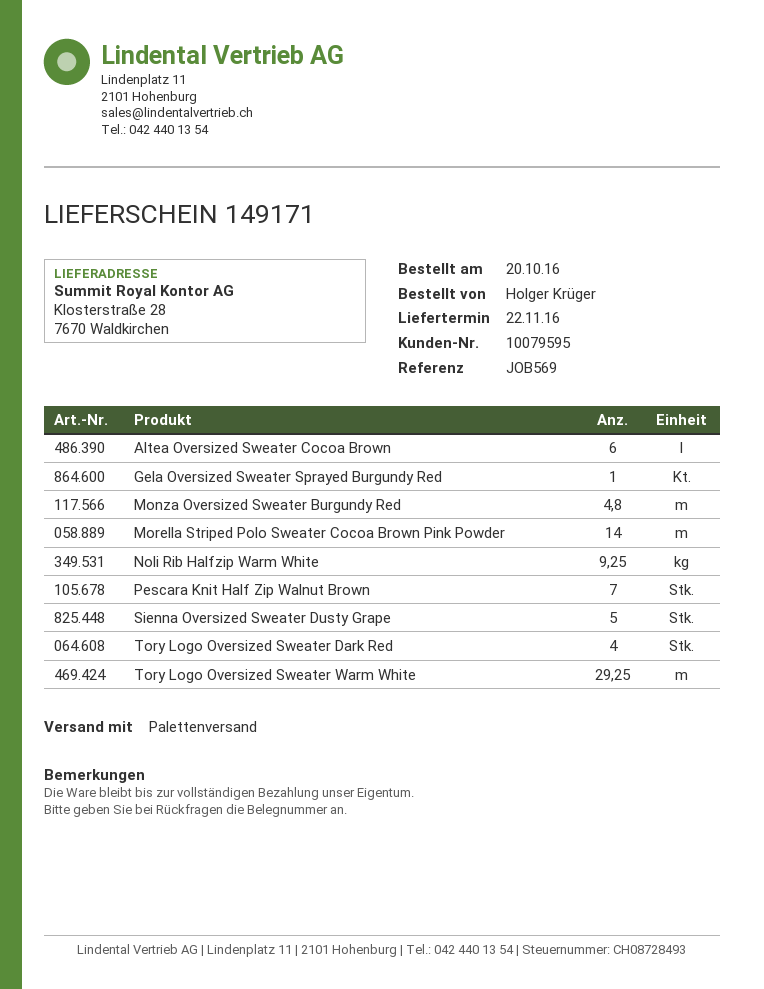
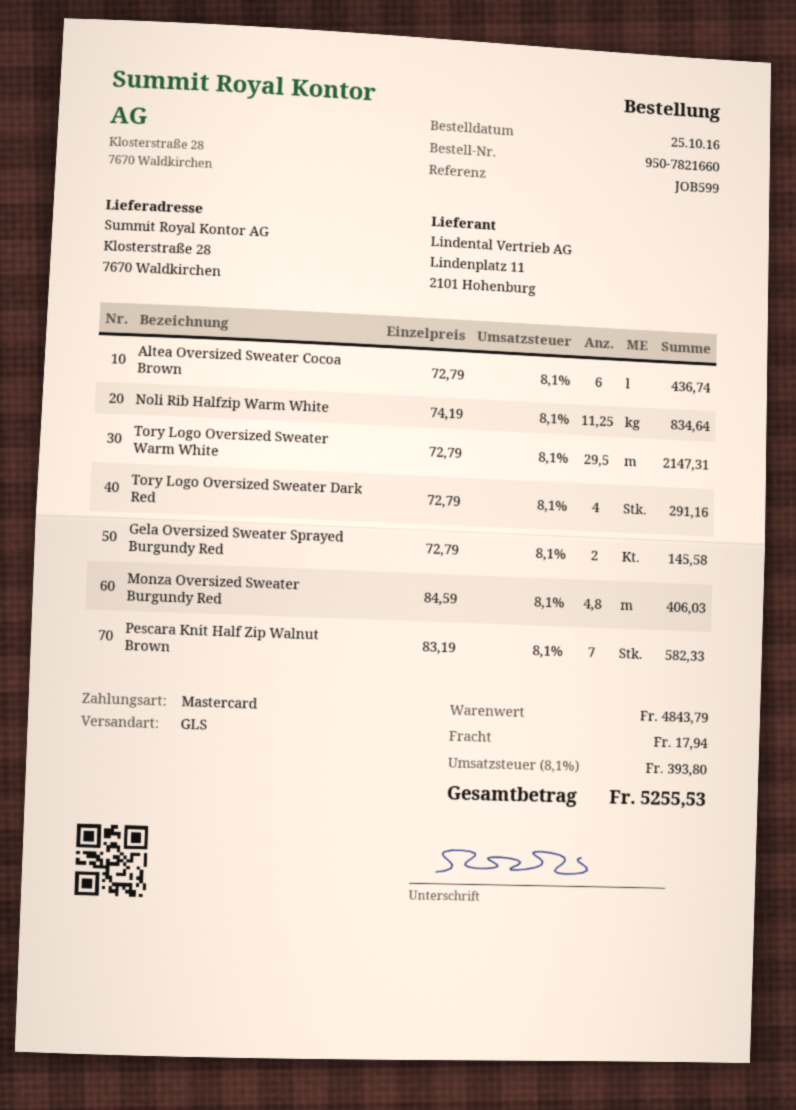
order date: 2016-10-20 -> 2016-10-25
reference: JOB569 -> JOB599
shipping method: pallet freight -> GLS
Gela Oversized Sweater Sprayed Burgundy Red: 1 -> 2
Morella Striped Polo Sweater Cocoa Brown Pink Powder: 14 -> none
Noli Rib Halfzip Warm White: 9.25 -> 11.25
Sienna Oversized Sweater Dusty Grape: 5 -> none
Tory Logo Oversized Sweater Warm White: 29.25 -> 29.5

